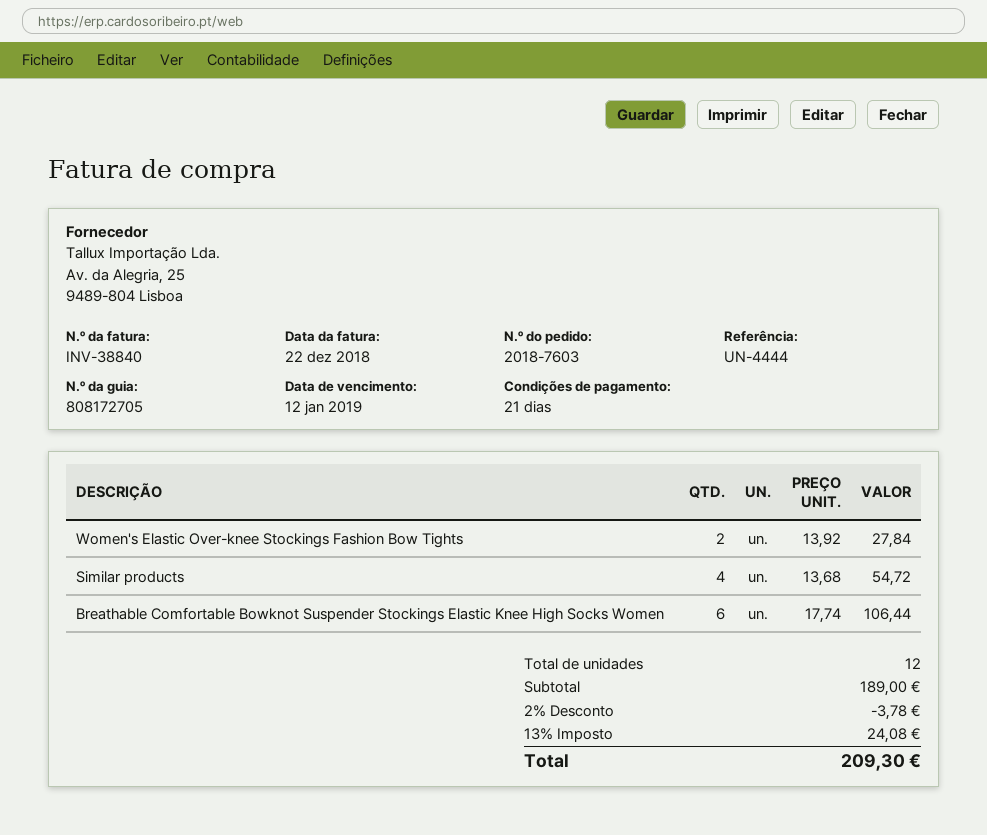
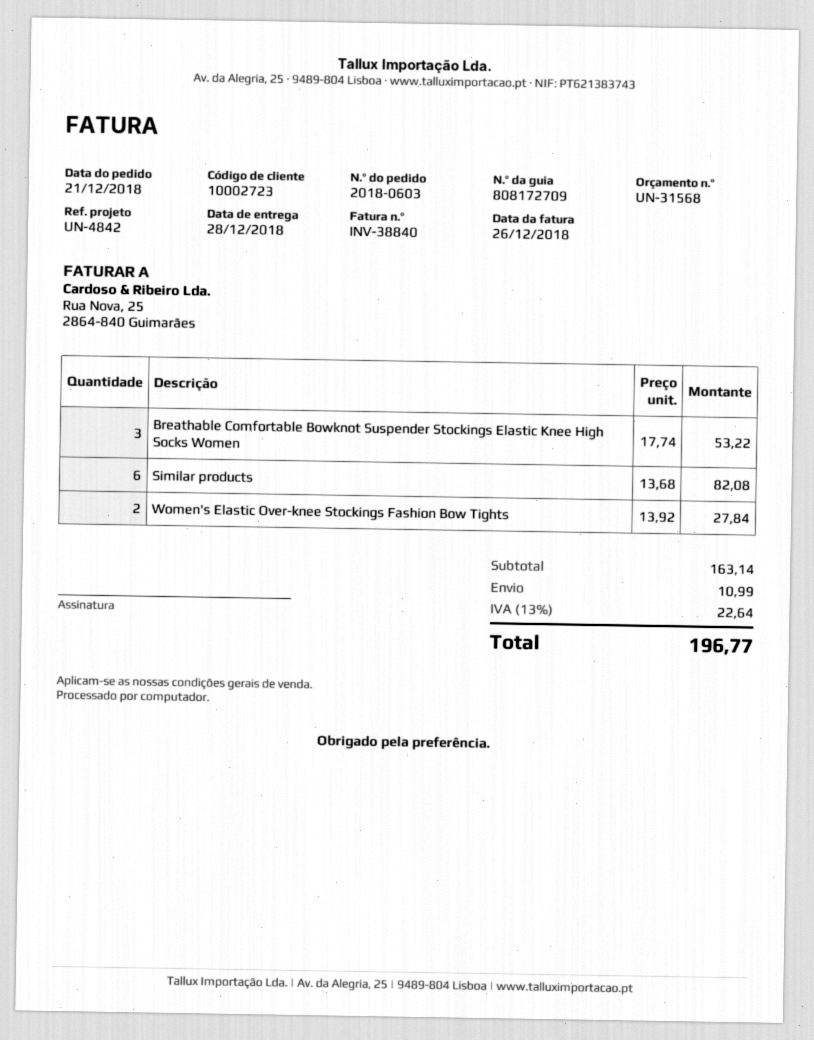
order number: 2018-7603 -> 2018-0603
delivery note number: 808172705 -> 808172709
invoice date: 2018-12-22 -> 2018-12-26
reference: UN-4444 -> UN-4842
Similar products: 4 x 13.68 = 54.72 -> 6 x 13.68 = 82.08
Breathable Comfortable Bowknot Suspender Stockings Elastic Knee High Socks Women: 6 x 17.74 = 106.44 -> 3 x 17.74 = 53.22
subtotal: 189.00 -> 163.14
discount: 2% = 3.78 -> none
shipping: none -> 10.99
tax: 13% = 24.08 -> 13% = 22.64
total: 209.30 -> 196.77

